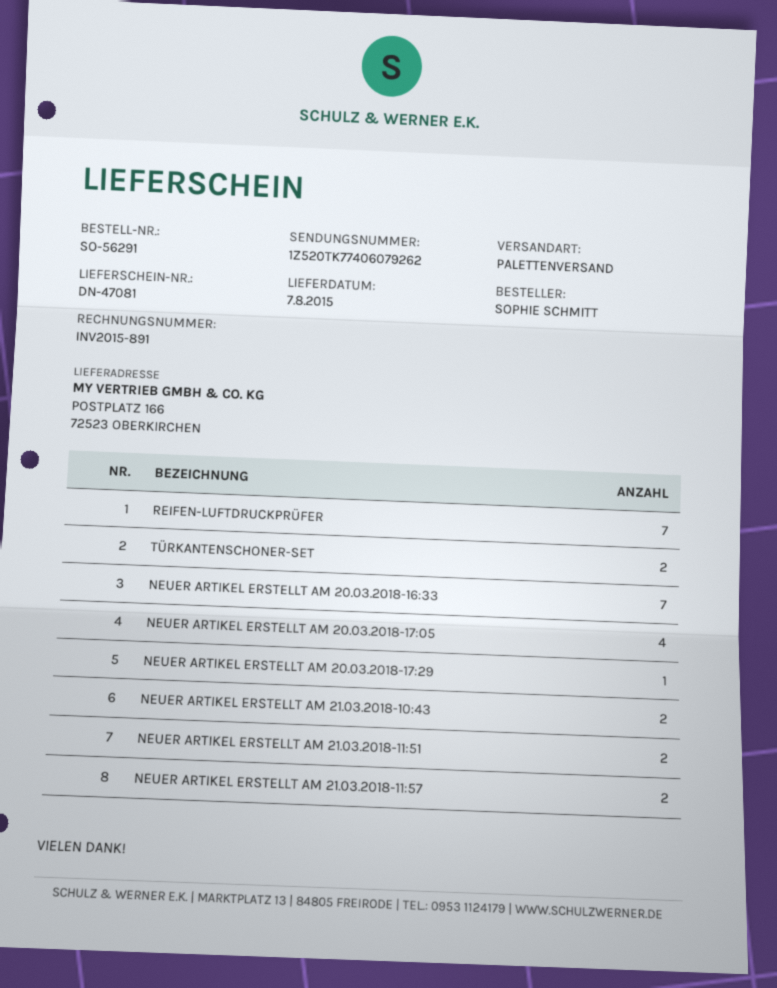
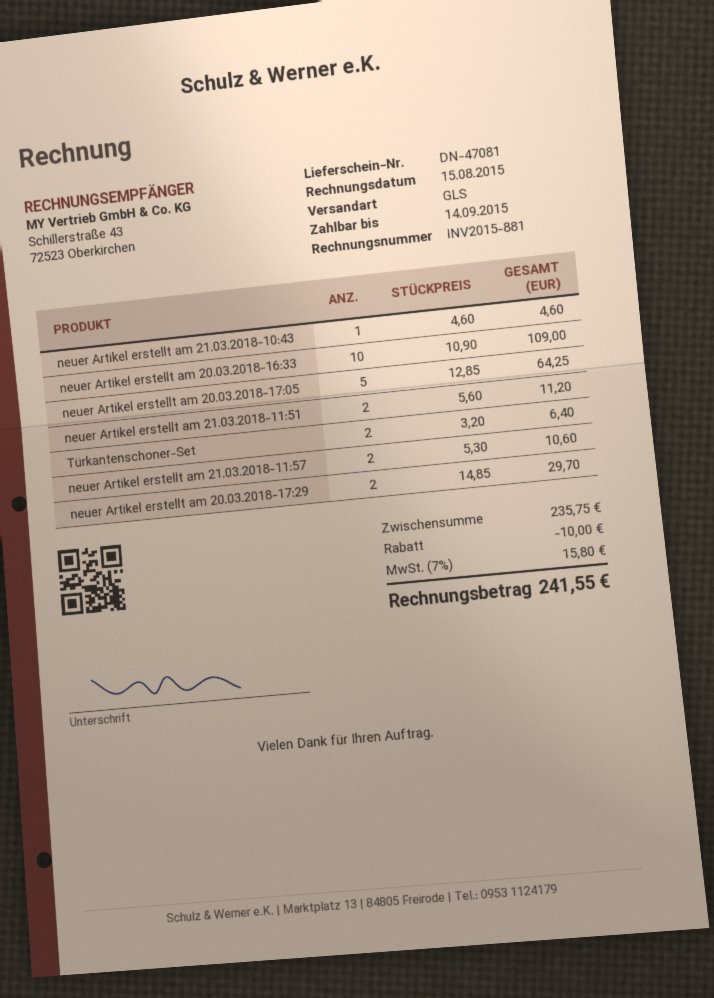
invoice number: INV2015-891 -> INV2015-881
shipping method: pallet freight -> GLS
REIFEN-LUFTDRUCKPRÜFER: 7 -> none
NEUER ARTIKEL ERSTELLT AM 20.03.2018-16:33: 7 -> 10
NEUER ARTIKEL ERSTELLT AM 20.03.2018-17:05: 4 -> 5
NEUER ARTIKEL ERSTELLT AM 20.03.2018-17:29: 1 -> 2
NEUER ARTIKEL ERSTELLT AM 21.03.2018-10:43: 2 -> 1

